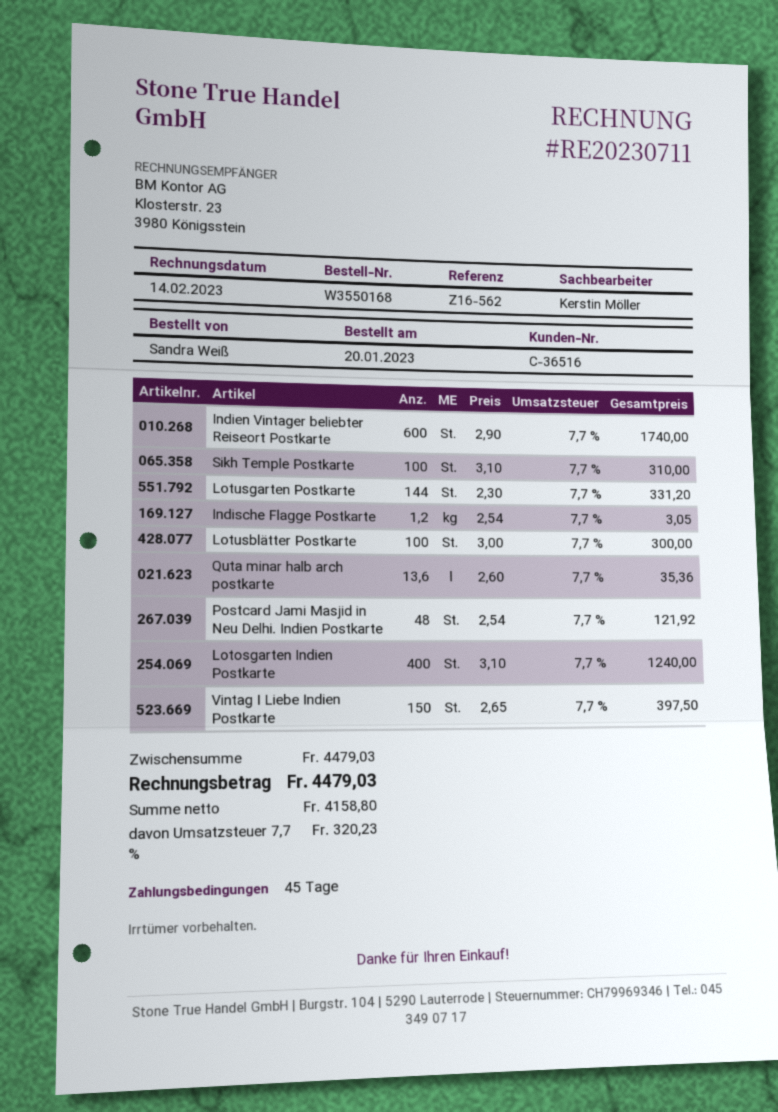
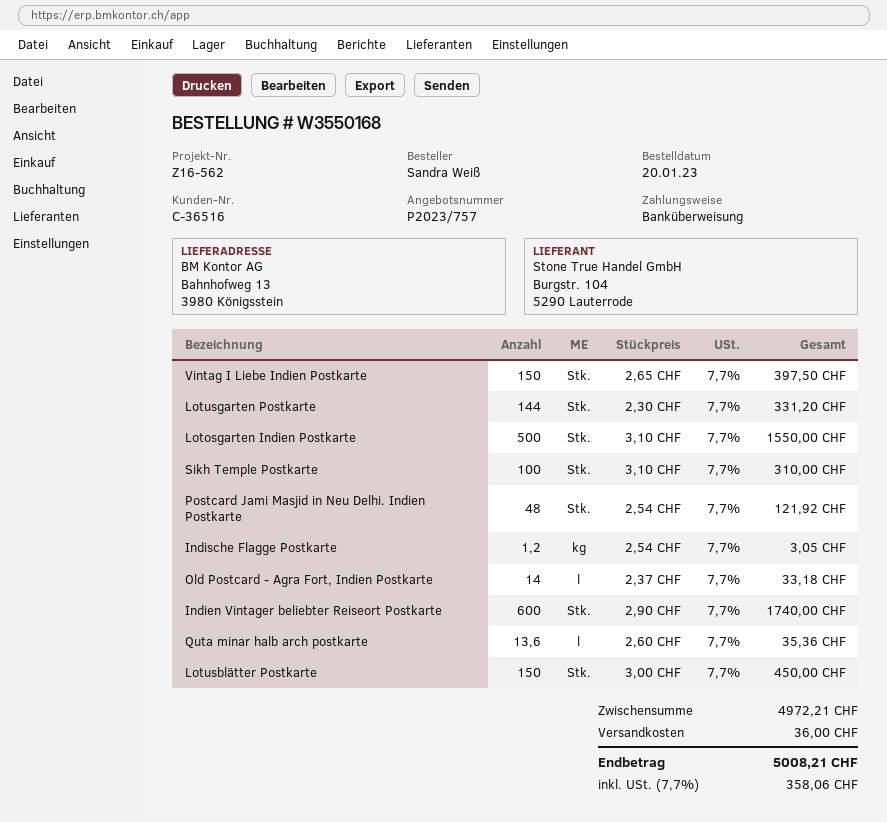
Lotusblätter Postkarte: 100 x 3.00 = 300.00 -> 150 x 3.00 = 450.00
Lotosgarten Indien Postkarte: 400 x 3.10 = 1240.00 -> 500 x 3.10 = 1550.00
Old Postcard - Agra Fort, Indien Postkarte: none -> 14 x 2.37 = 33.18
subtotal: 4479.03 -> 4972.21
shipping: none -> 36.00
tax: 7.7% = 320.23 -> 7.7% = 358.06
total: 4479.03 -> 5008.21

